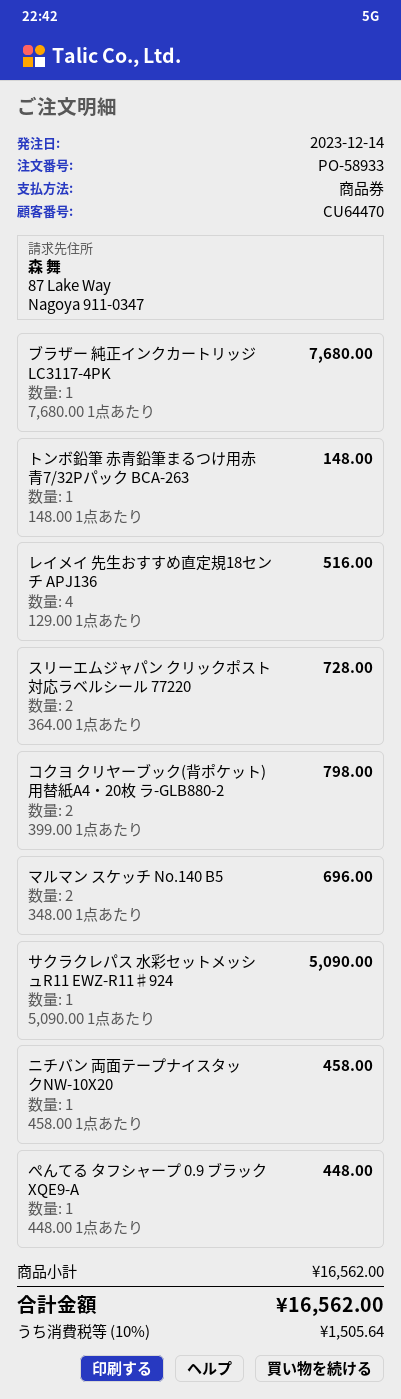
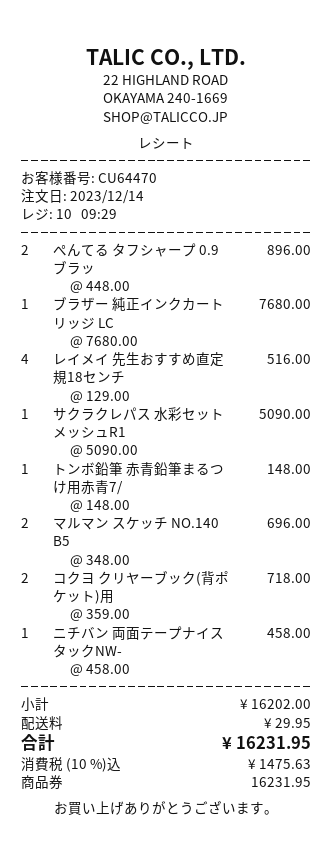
スリーエムジャパン クリックポスト対応ラベルシール 77220: 2 x 364.00 = 728.00 -> none
コクヨ クリヤーブック(背ポケット)用替紙A4・20枚 ラ-GLB880-2: 2 x 399.00 = 798.00 -> 2 x 359.00 = 718.00
ぺんてる タフシャープ 0.9 ブラック XQE9-A: 1 x 448.00 = 448.00 -> 2 x 448.00 = 896.00
subtotal: 16562.00 -> 16202.00
shipping: none -> 29.95
tax: 10% = 1505.64 -> 10% = 1475.63
total: 16562.00 -> 16231.95

